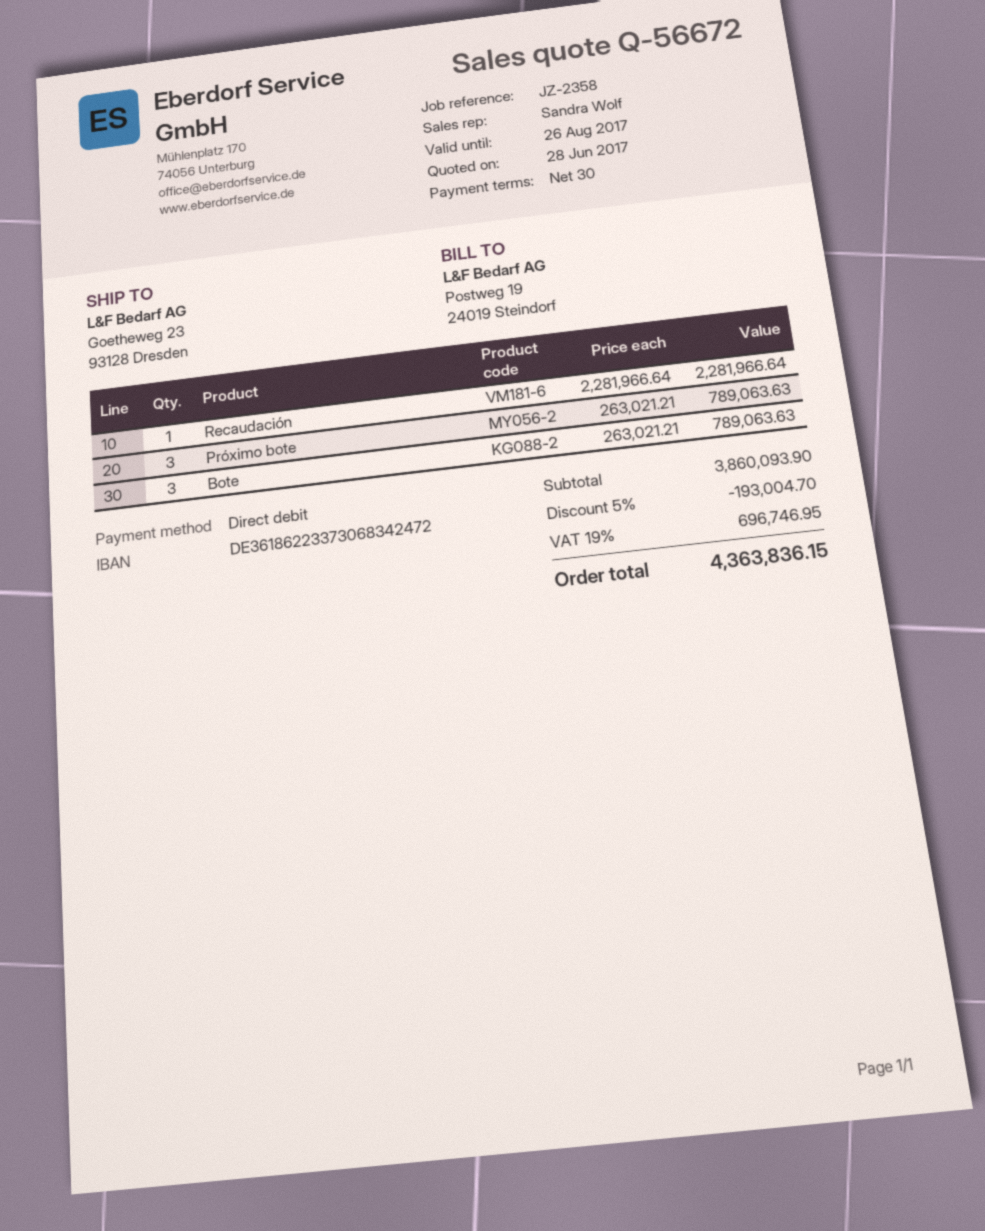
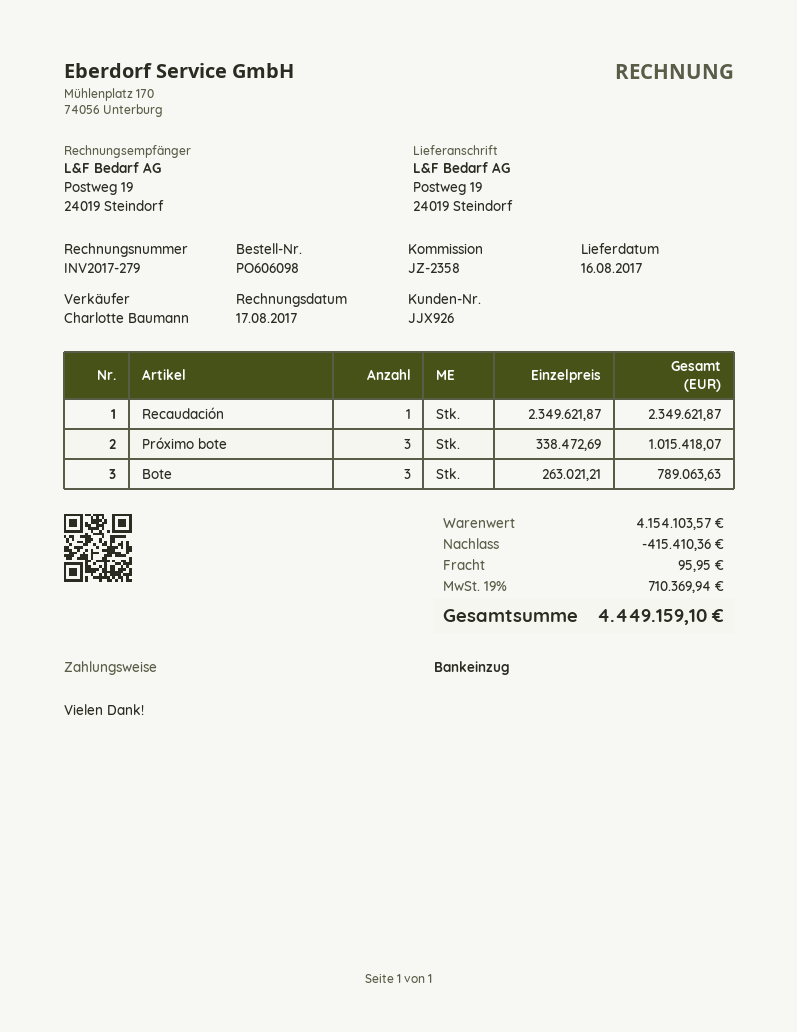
sales rep: Sandra Wolf -> Charlotte Baumann
ship to: Goetheweg 23, 93128 Dresden -> Postweg 19, 24019 Steindorf
Recaudación: 1 x 2281966.64 = 2281966.64 -> 1 x 2349621.87 = 2349621.87
Próximo bote: 3 x 263021.21 = 789063.63 -> 3 x 338472.69 = 1015418.07
subtotal: 3860093.90 -> 4154103.57
discount: 193004.70 -> 415410.36
shipping: none -> 95.95
tax: 19% = 696746.95 -> 19% = 710369.94
total: 4363836.15 -> 4449159.10

